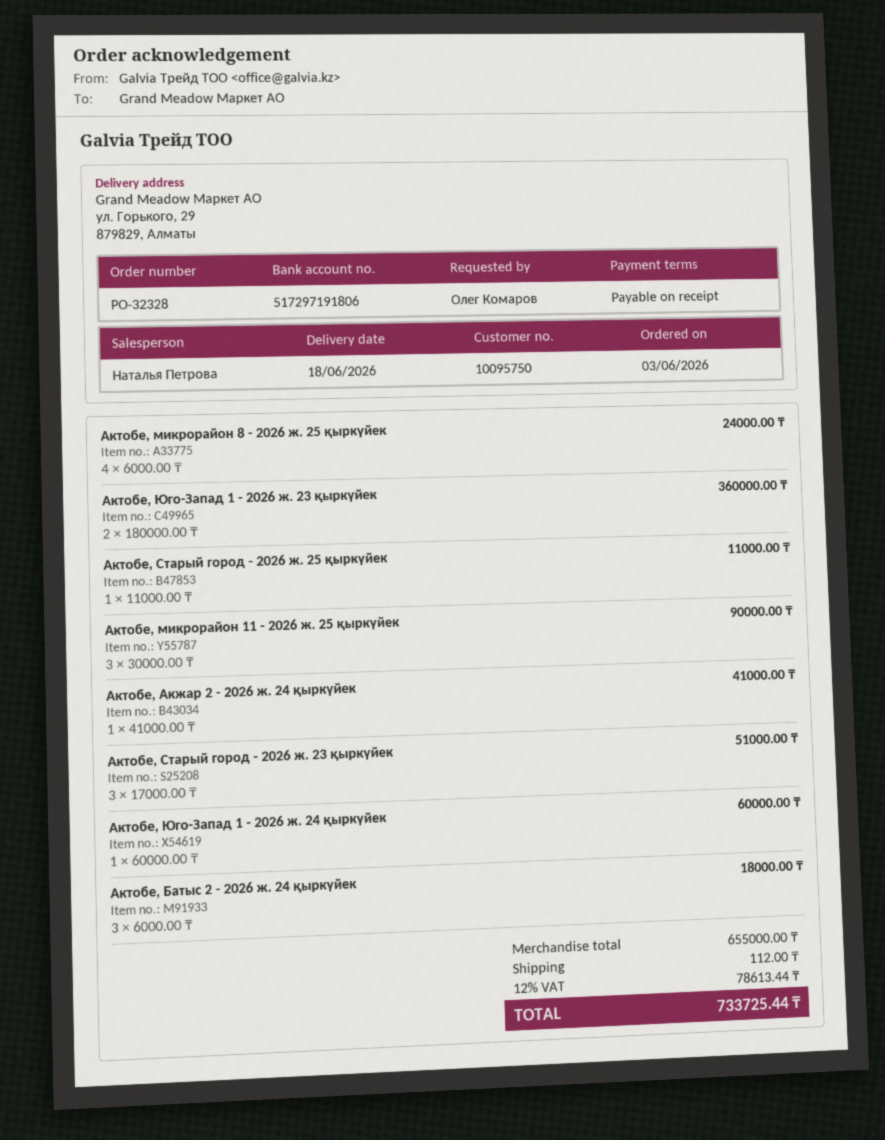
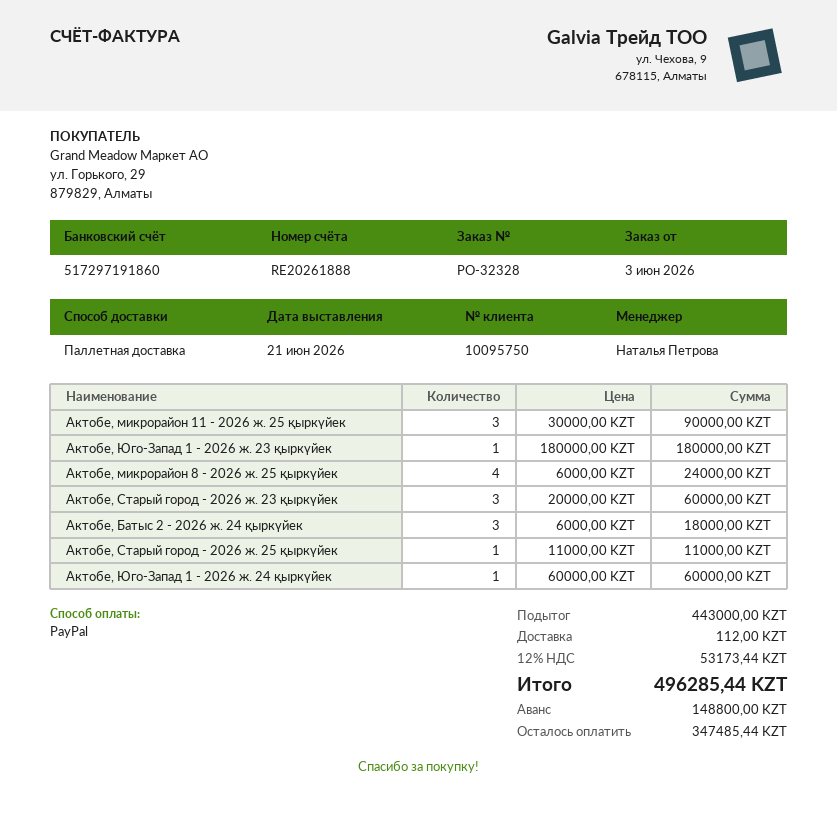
bank account: 517297191806 -> 517297191860
Актобе, Юго-Запад 1 - 2026 ж. 23 қыркүйек: 2 x 180000.00 = 360000.00 -> 1 x 180000.00 = 180000.00
Актобе, Акжар 2 - 2026 ж. 24 қыркүйек: 1 x 41000.00 = 41000.00 -> none
Актобе, Старый город - 2026 ж. 23 қыркүйек: 3 x 17000.00 = 51000.00 -> 3 x 20000.00 = 60000.00
subtotal: 655000.00 -> 443000.00
tax: 12% = 78613.44 -> 12% = 53173.44
total: 733725.44 -> 496285.44

